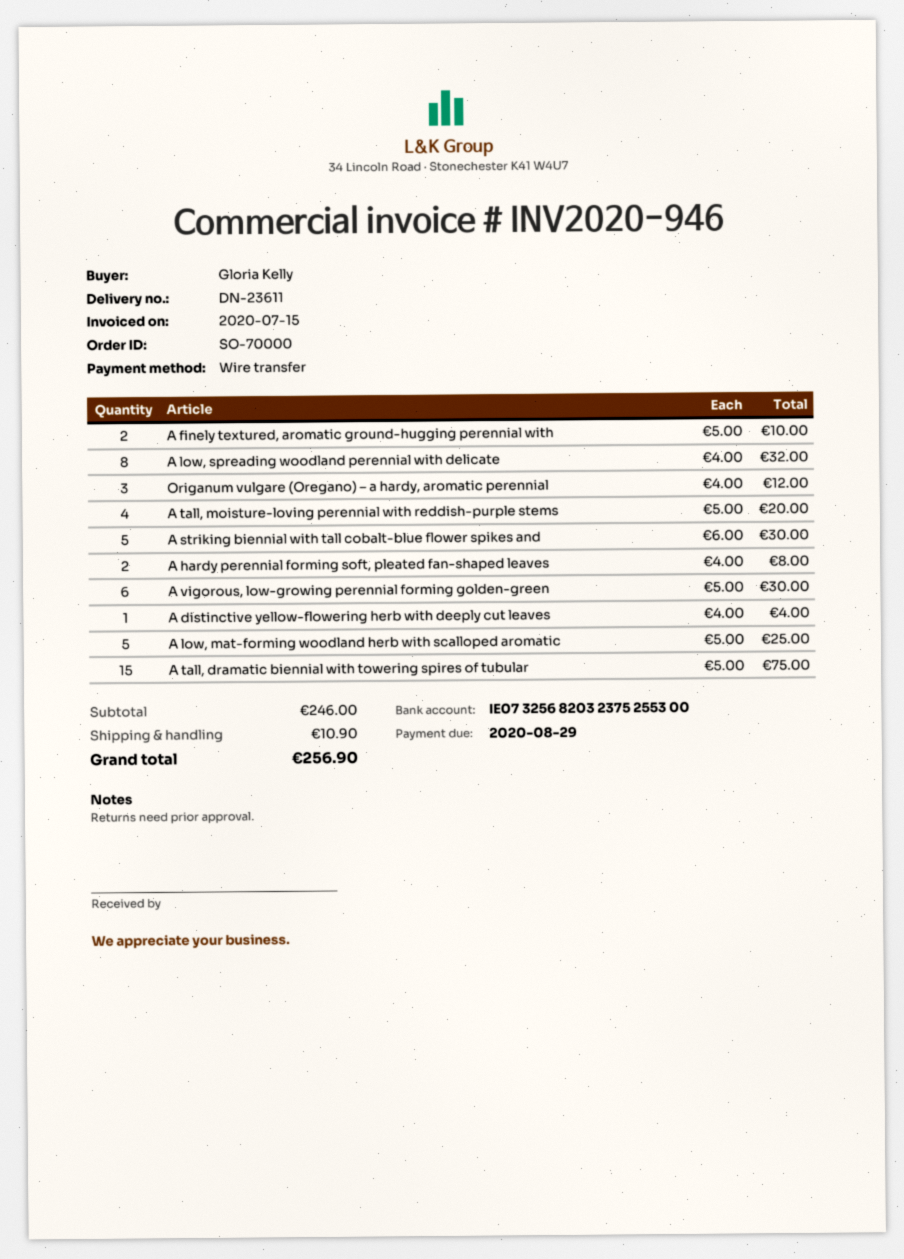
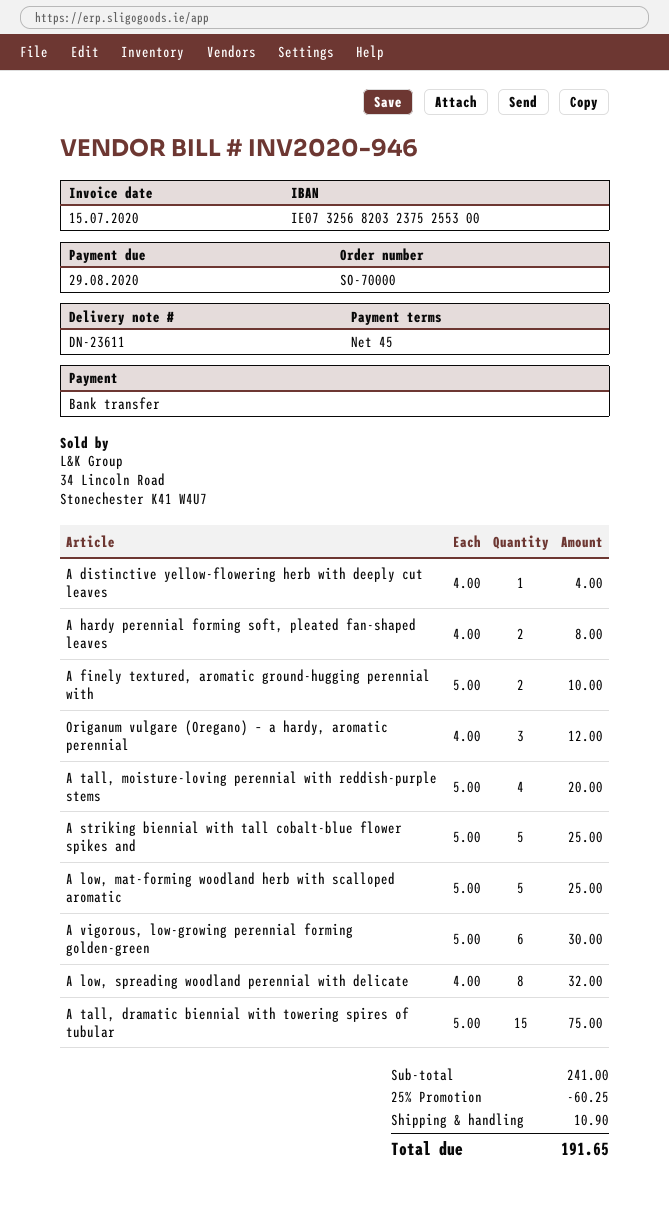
A striking biennial with tall cobalt-blue flower spikes and: 5 x 6.00 = 30.00 -> 5 x 5.00 = 25.00
subtotal: 246.00 -> 241.00
discount: none -> 25% = 60.25
total: 256.90 -> 191.65

